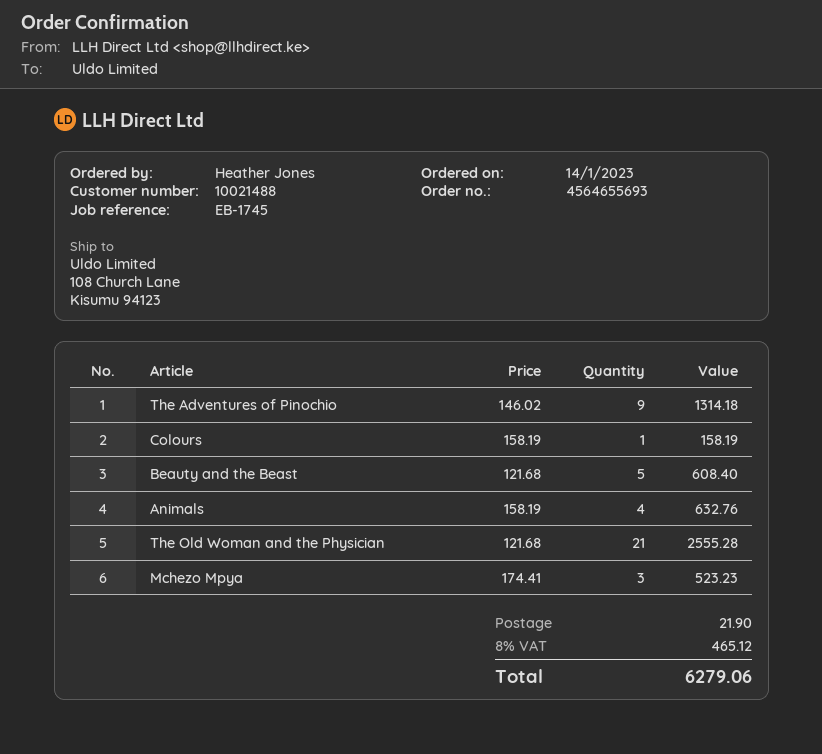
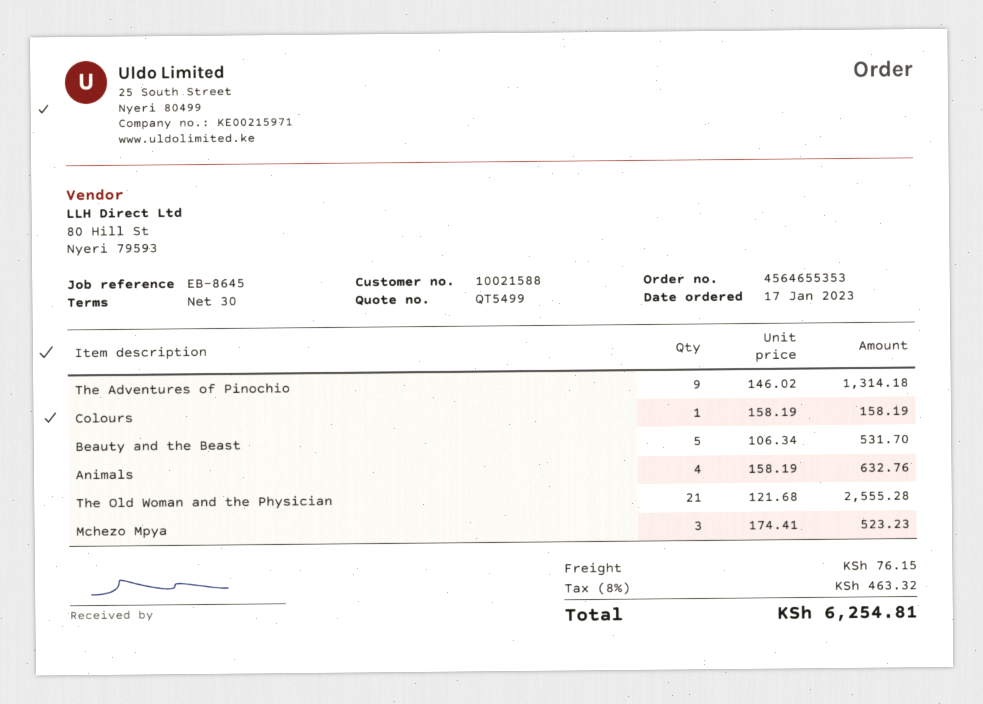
order number: 4564655693 -> 4564655353
order date: 2023-01-14 -> 2023-01-17
customer number: 10021488 -> 10021588
reference: EB-1745 -> EB-8645
Beauty and the Beast: 5 x 121.68 = 608.40 -> 5 x 106.34 = 531.70
shipping: 21.90 -> 76.15
tax: 8% = 465.12 -> 8% = 463.32
total: 6279.06 -> 6254.81

